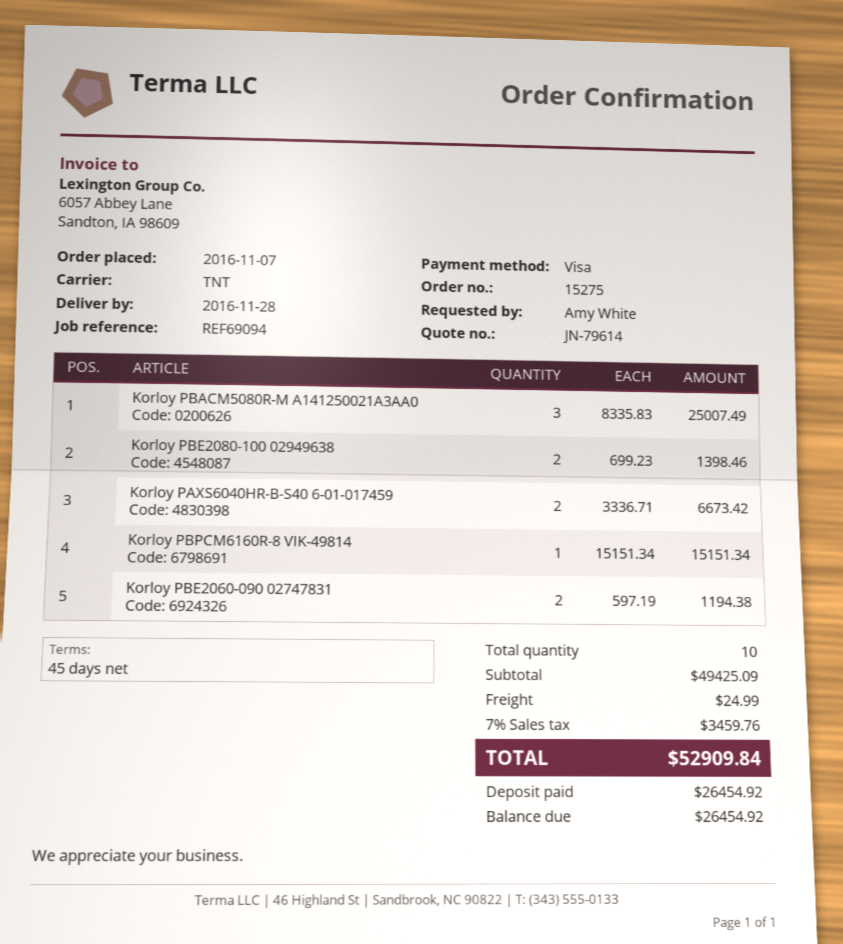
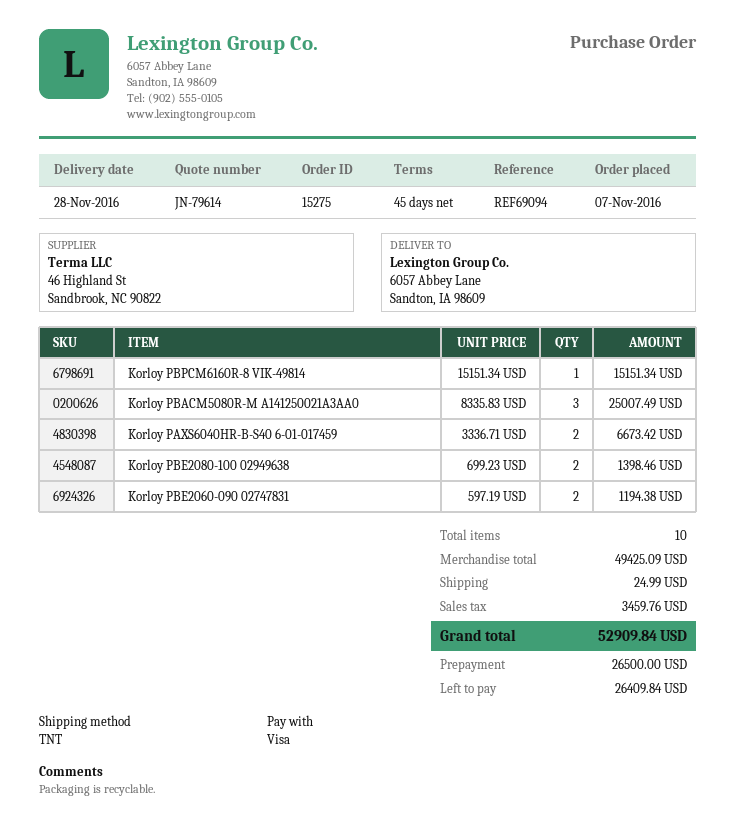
deposit: 26454.92 -> 26500.00
balance: 26454.92 -> 26409.84

